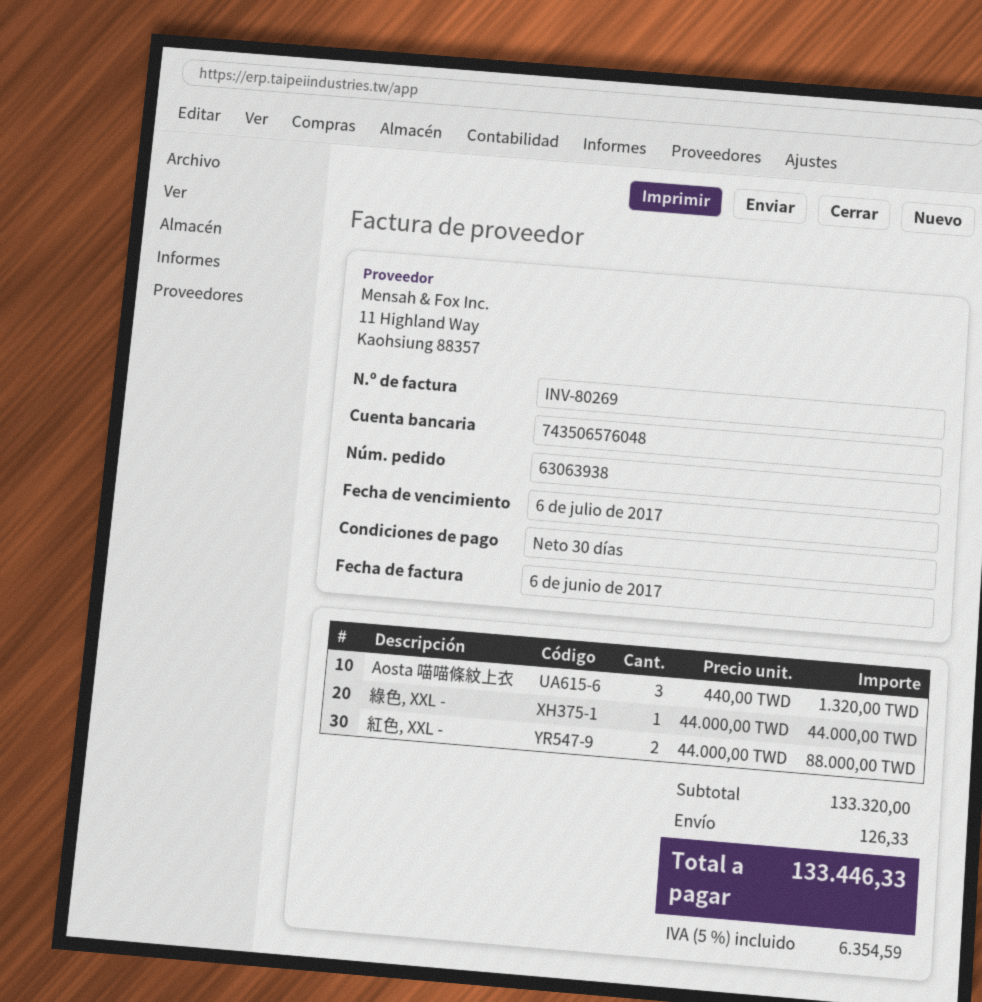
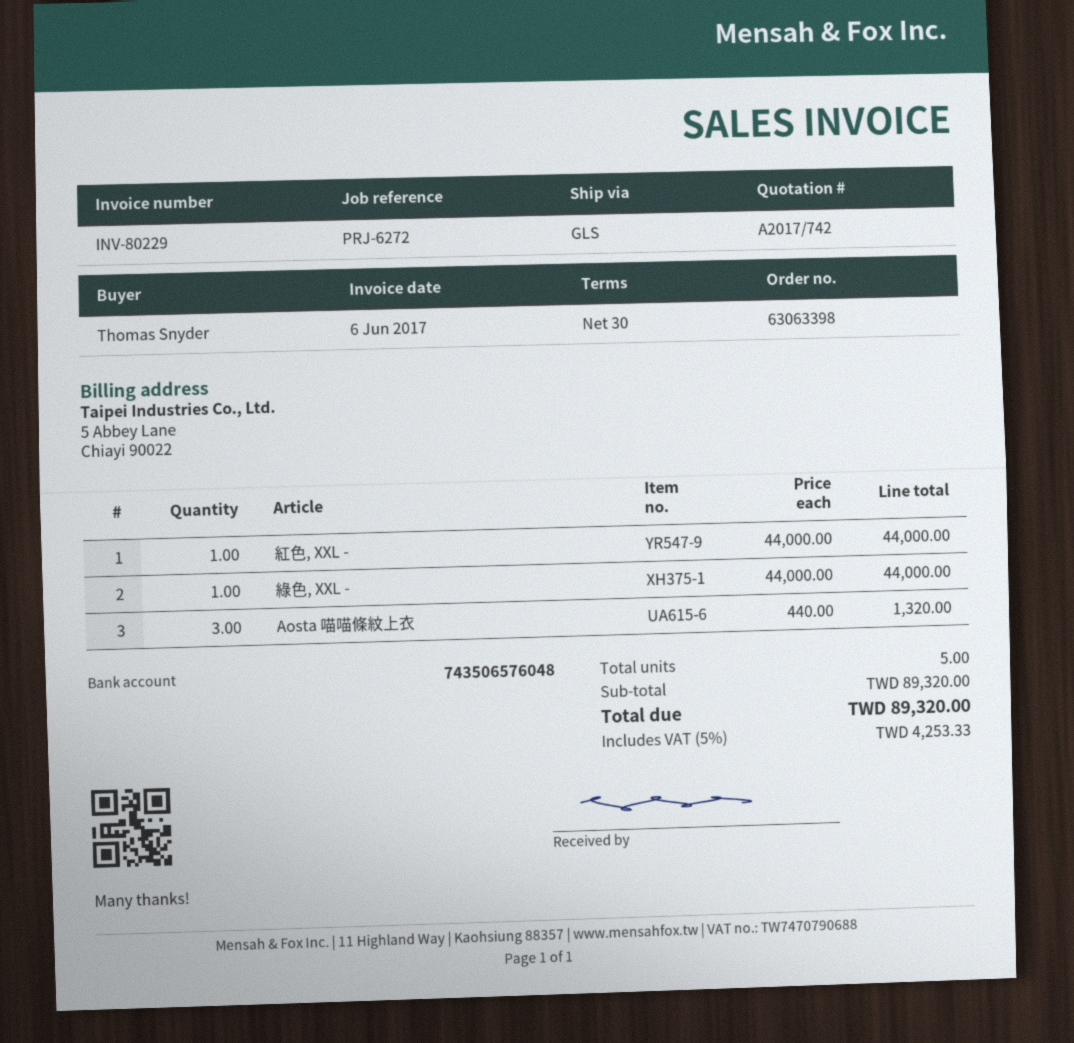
order number: 63063938 -> 63063398
invoice number: INV-80269 -> INV-80229
紅色, XXL -: 2 x 44000.00 = 88000.00 -> 1 x 44000.00 = 44000.00
subtotal: 133320.00 -> 89320.00
shipping: 126.33 -> none
tax: 5% = 6354.59 -> 5% = 4253.33
total: 133446.33 -> 89320.00

